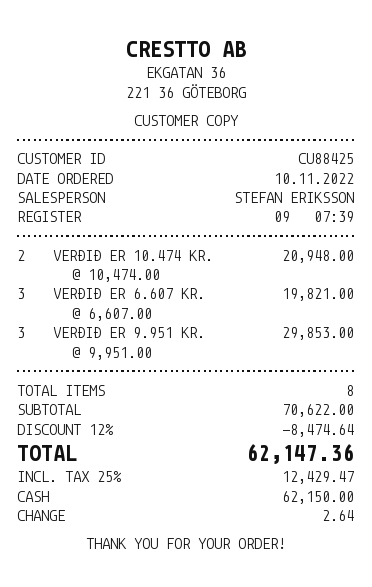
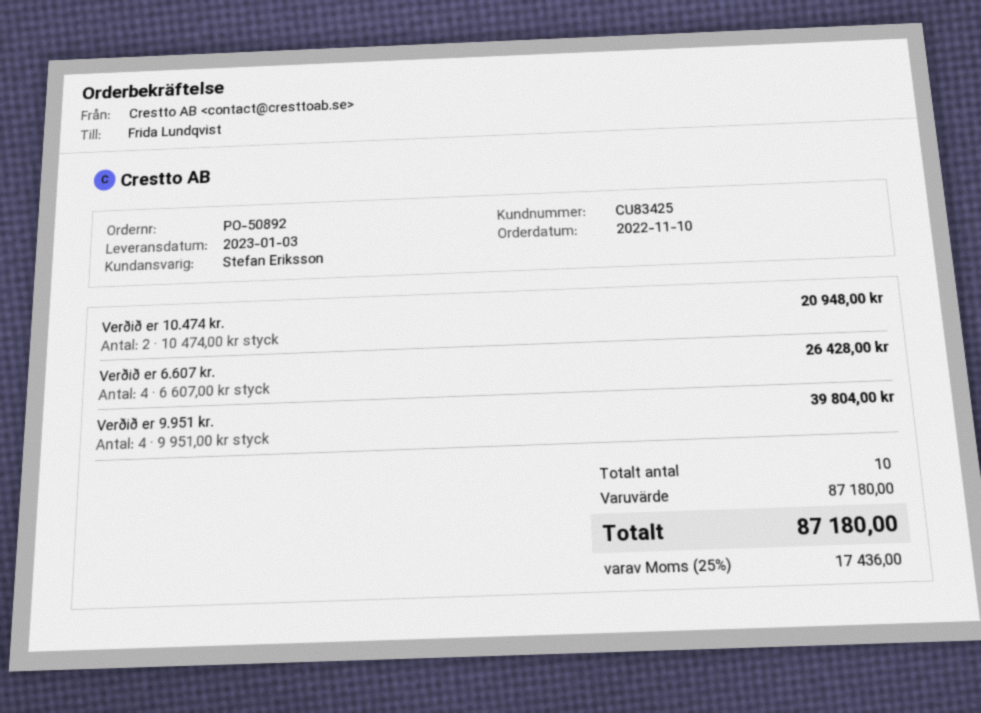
customer number: CU88425 -> CU83425
VERÐIÐ ER 6.607 KR.: 3 x 6607.00 = 19821.00 -> 4 x 6607.00 = 26428.00
VERÐIÐ ER 9.951 KR.: 3 x 9951.00 = 29853.00 -> 4 x 9951.00 = 39804.00
total quantity: 8 -> 10
subtotal: 70622.00 -> 87180.00
discount: 12% = 8474.64 -> none
tax: 25% = 12429.47 -> 25% = 17436.00
total: 62147.36 -> 87180.00

